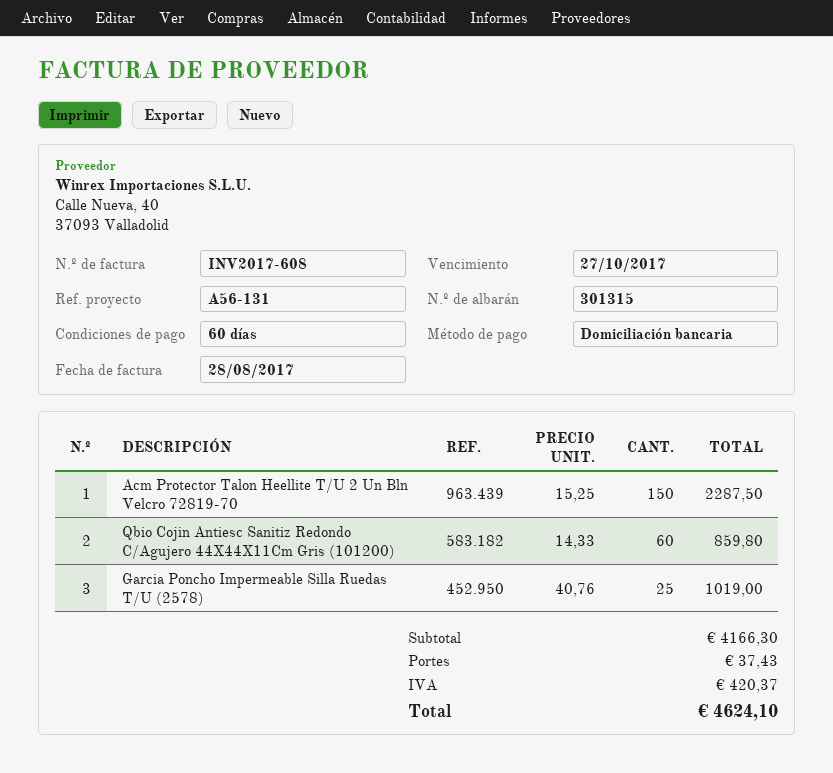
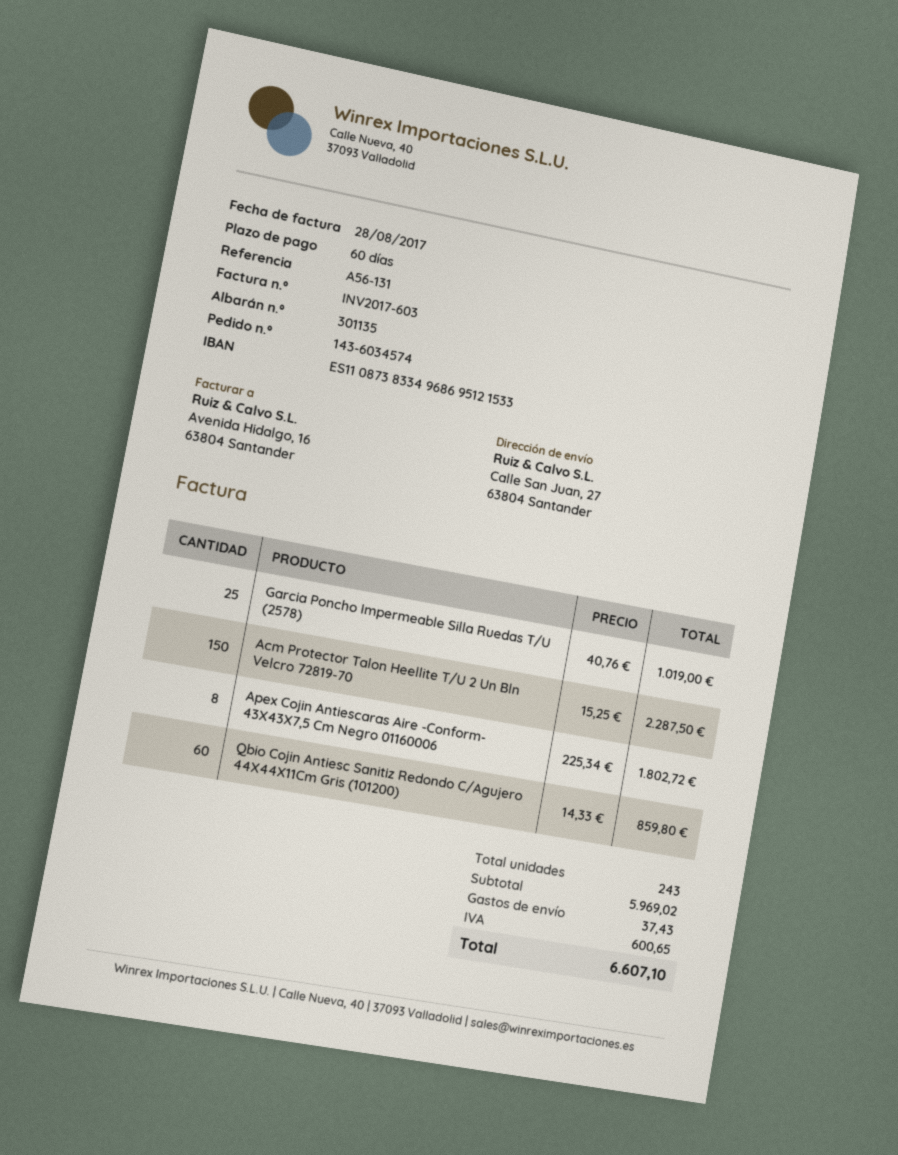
delivery note number: 301315 -> 301135
invoice number: INV2017-608 -> INV2017-603
Apex Cojin Antiescaras Aire -Conform- 43X43X7,5 Cm Negro 01160006: none -> 8 x 225.34 = 1802.72
subtotal: 4166.30 -> 5969.02
tax: 420.37 -> 600.65
total: 4624.10 -> 6607.10

